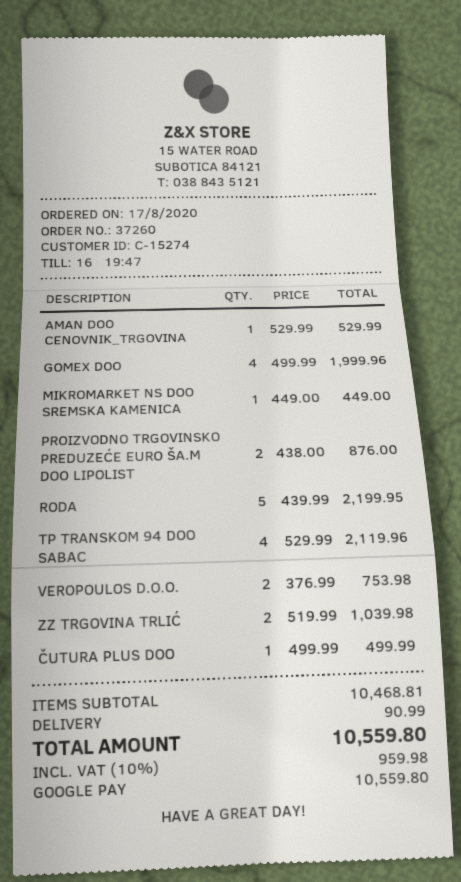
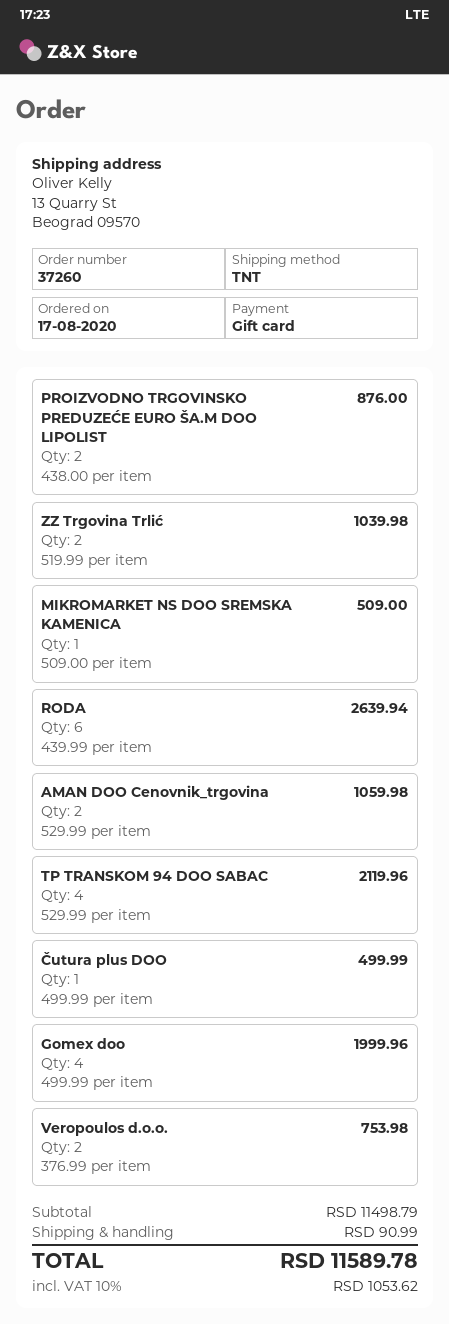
payment method: Google Pay -> gift card
AMAN DOO CENOVNIK_TRGOVINA: 1 x 529.99 = 529.99 -> 2 x 529.99 = 1059.98
MIKROMARKET NS DOO SREMSKA KAMENICA: 1 x 449.00 = 449.00 -> 1 x 509.00 = 509.00
RODA: 5 x 439.99 = 2199.95 -> 6 x 439.99 = 2639.94
subtotal: 10468.81 -> 11498.79
tax: 10% = 959.98 -> 10% = 1053.62
total: 10559.80 -> 11589.78

